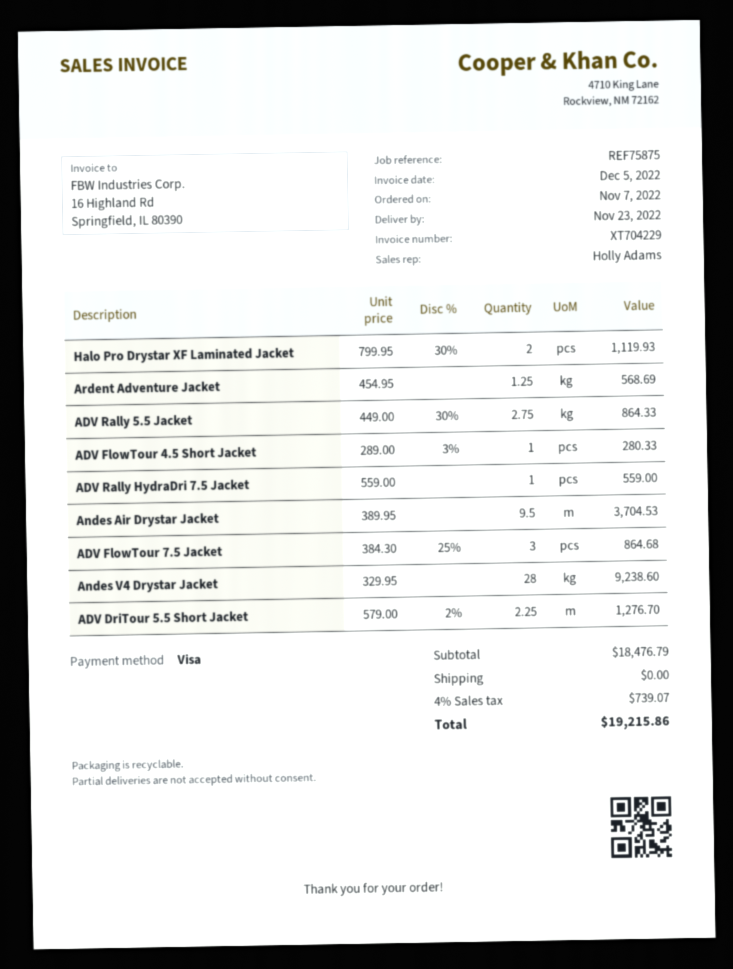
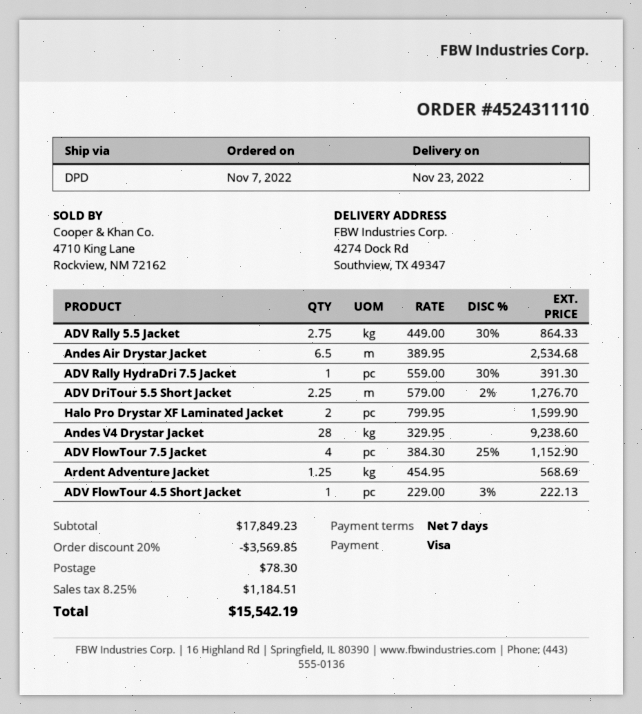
Halo Pro Drystar XF Laminated Jacket: 2 x 799.95 - 30% = 1119.93 -> 2 x 799.95 = 1599.90
ADV FlowTour 4.5 Short Jacket: 1 x 289.00 - 3% = 280.33 -> 1 x 229.00 - 3% = 222.13
ADV Rally HydraDri 7.5 Jacket: 1 x 559.00 = 559.00 -> 1 x 559.00 - 30% = 391.30
Andes Air Drystar Jacket: 9.5 x 389.95 = 3704.53 -> 6.5 x 389.95 = 2534.68
ADV FlowTour 7.5 Jacket: 3 x 384.30 - 25% = 864.68 -> 4 x 384.30 - 25% = 1152.90
subtotal: 18476.79 -> 17849.23
discount: none -> 20% = 3569.85
shipping: 0.00 -> 78.30
tax: 4% = 739.07 -> 8.25% = 1184.51
total: 19215.86 -> 15542.19

